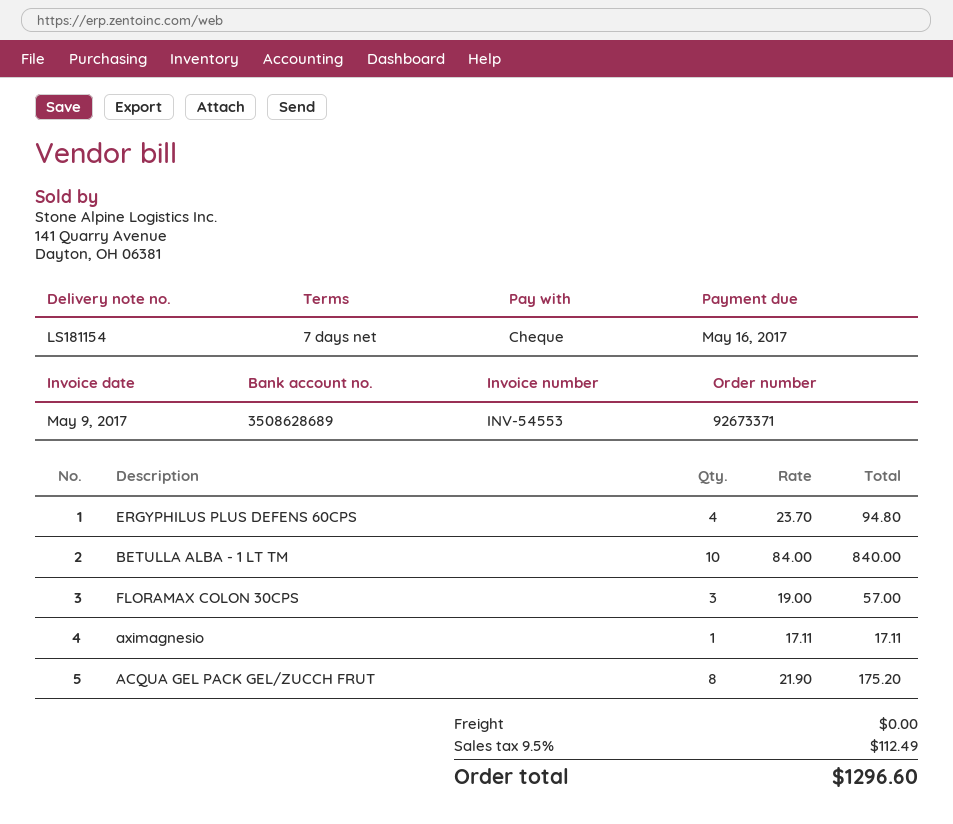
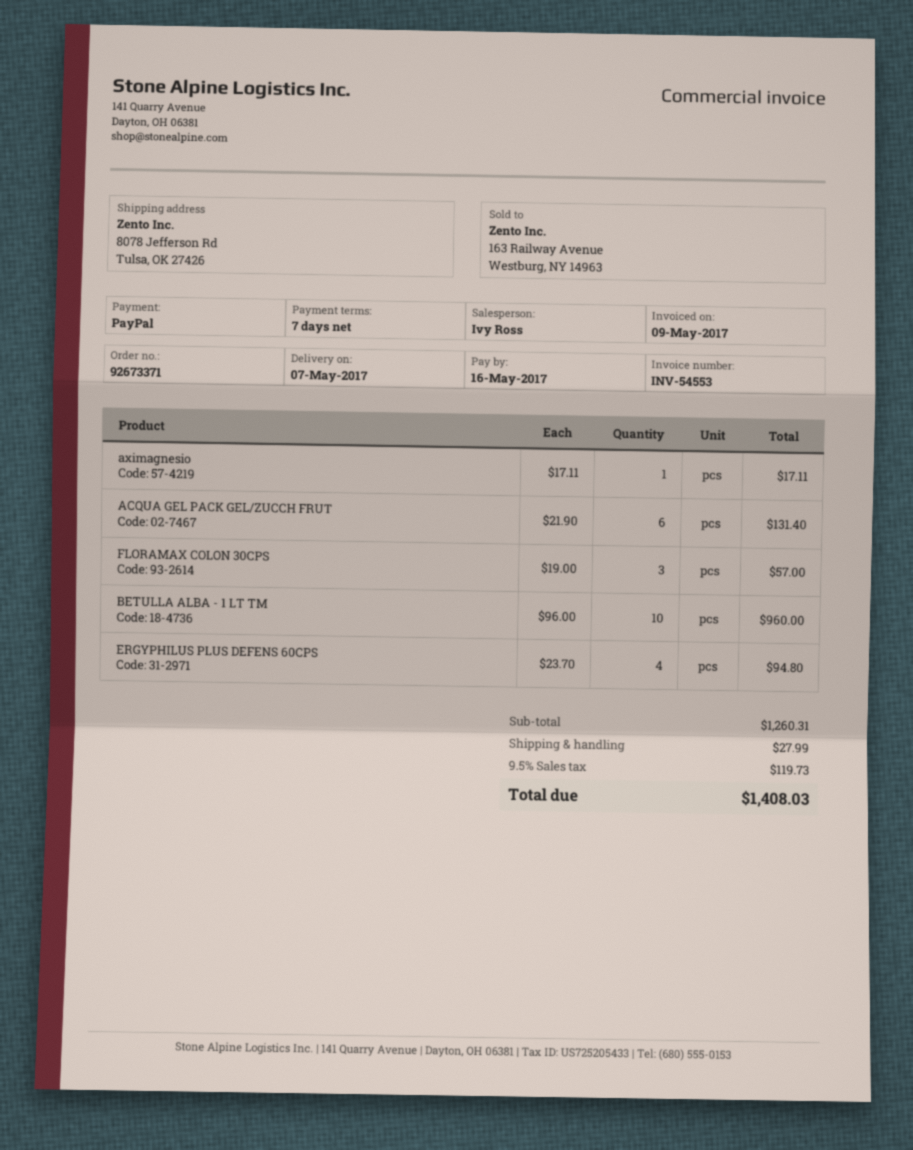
payment method: cheque -> PayPal
BETULLA ALBA - 1 LT TM: 10 x 84.00 = 840.00 -> 10 x 96.00 = 960.00
ACQUA GEL PACK GEL/ZUCCH FRUT: 8 x 21.90 = 175.20 -> 6 x 21.90 = 131.40
shipping: 0.00 -> 27.99
tax: 9.5% = 112.49 -> 9.5% = 119.73
total: 1296.60 -> 1408.03

